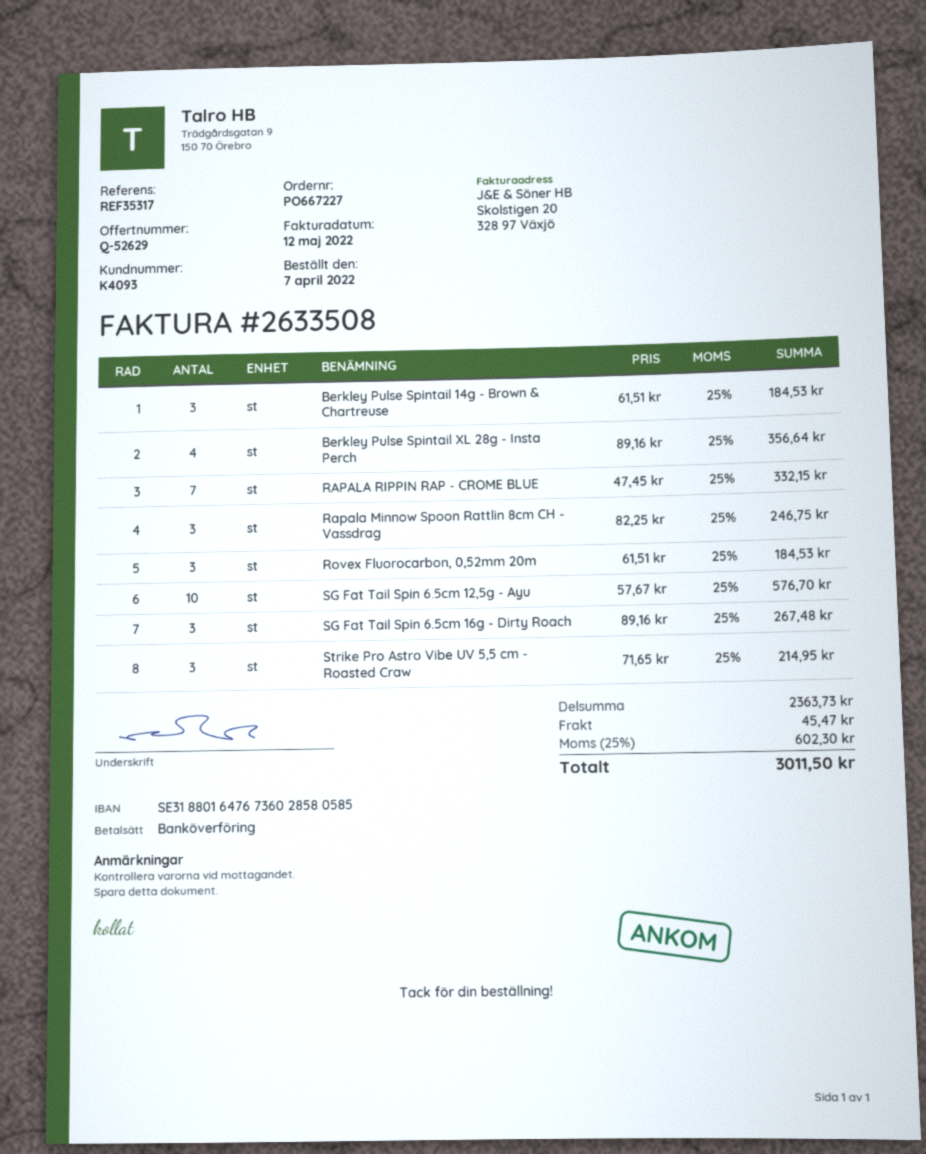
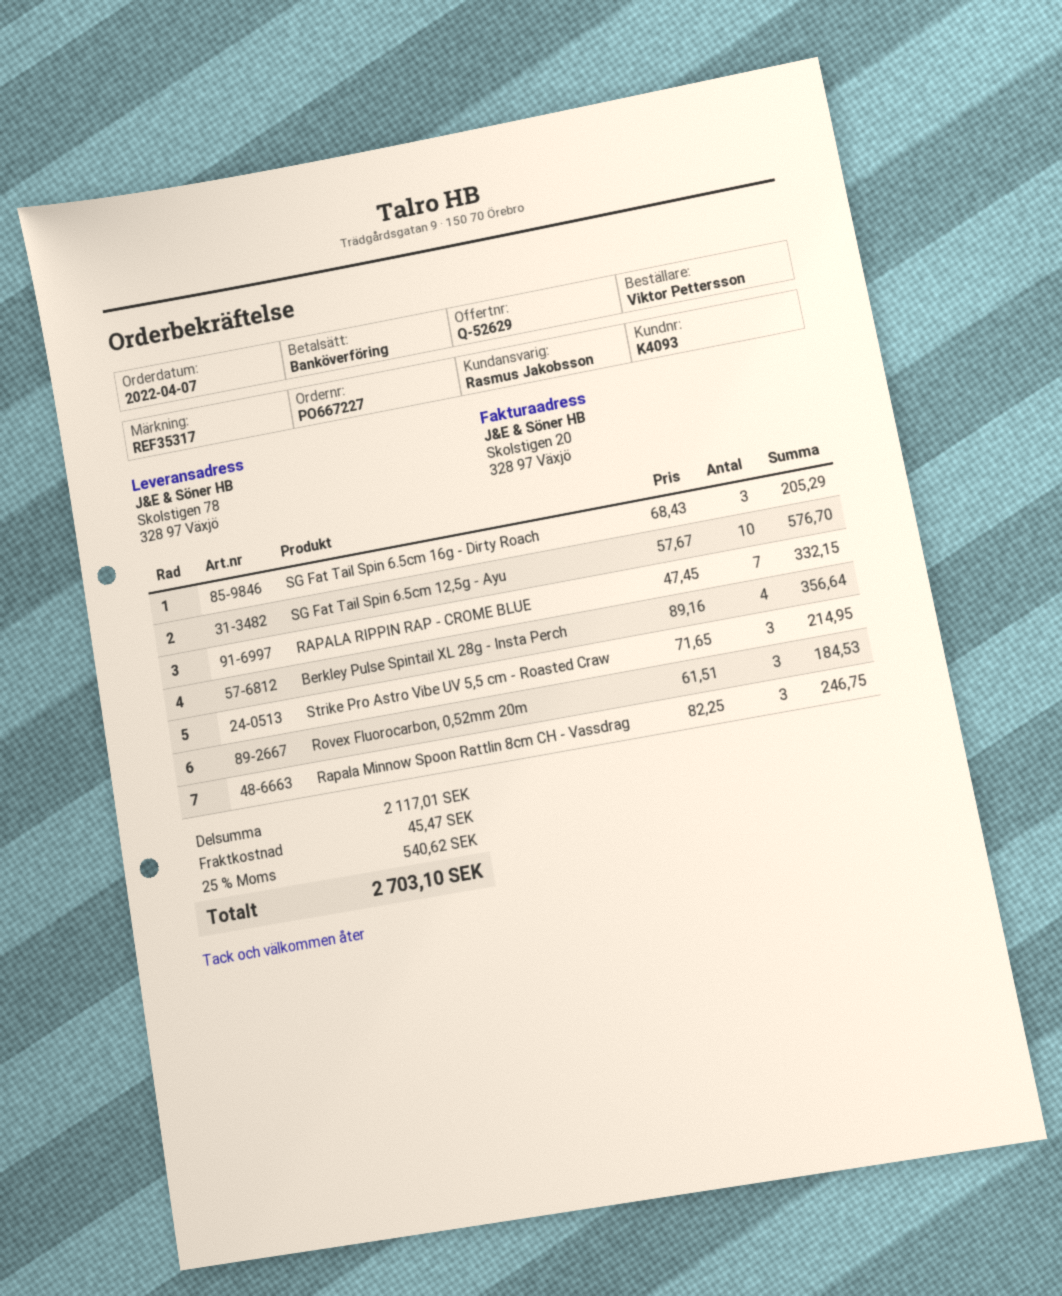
Berkley Pulse Spintail 14g - Brown & Chartreuse: 3 x 61.51 = 184.53 -> none
SG Fat Tail Spin 6.5cm 16g - Dirty Roach: 3 x 89.16 = 267.48 -> 3 x 68.43 = 205.29
subtotal: 2363.73 -> 2117.01
tax: 25% = 602.30 -> 25% = 540.62
total: 3011.50 -> 2703.10

